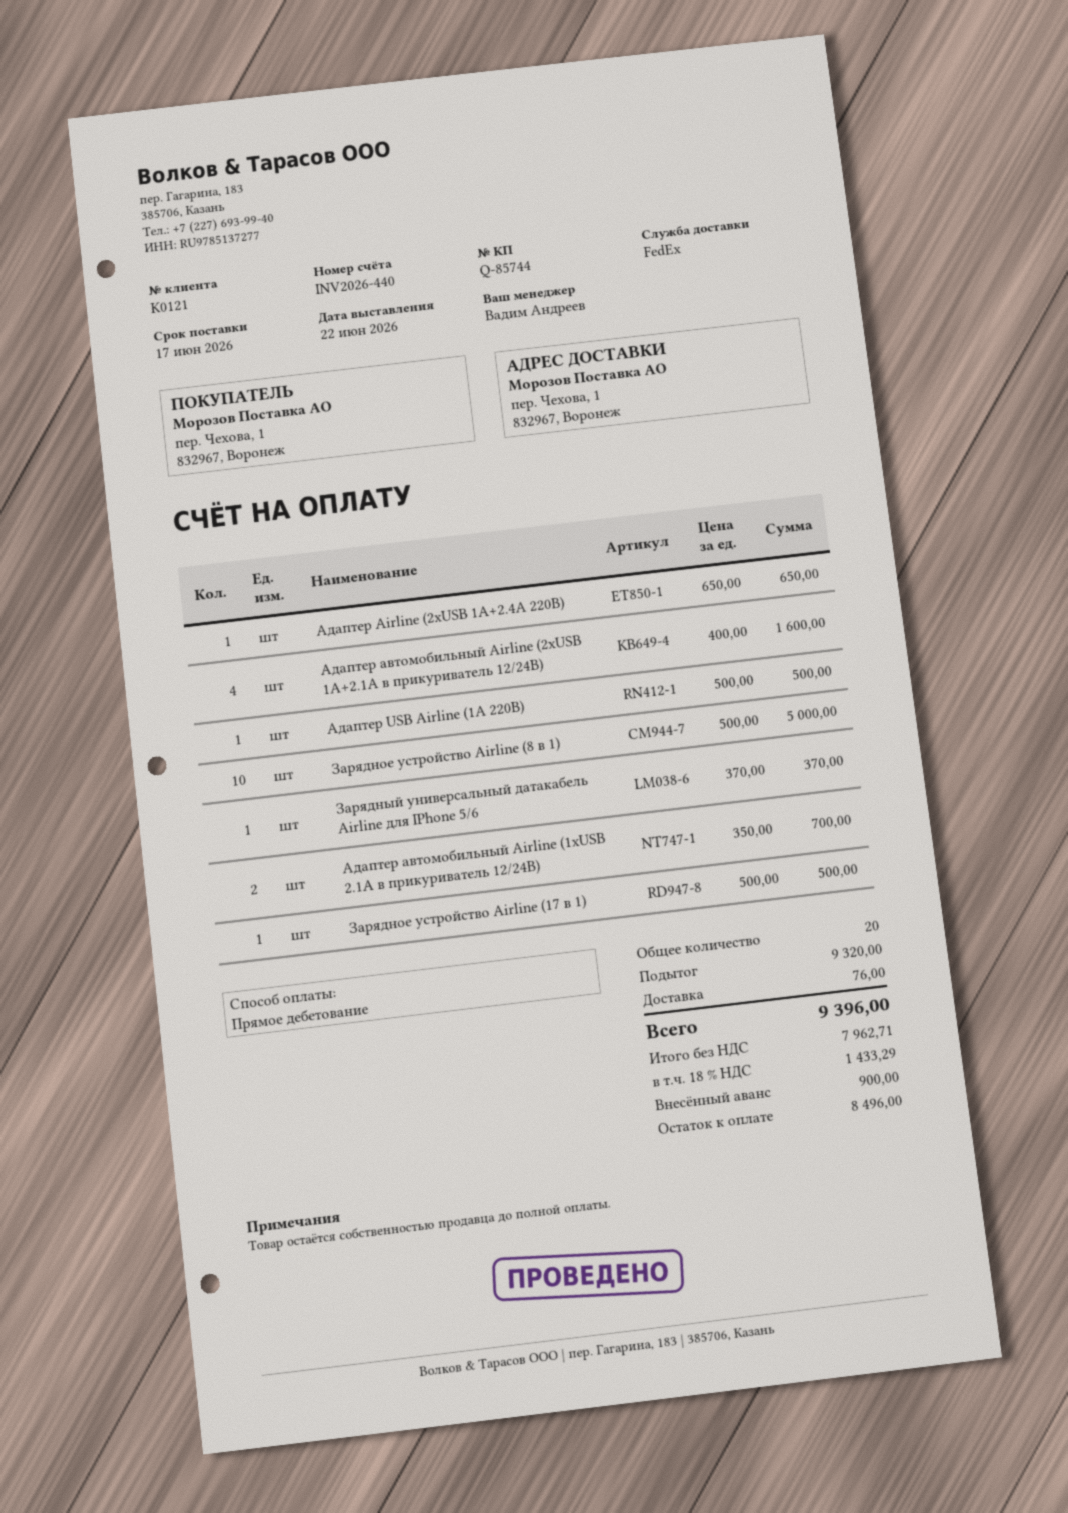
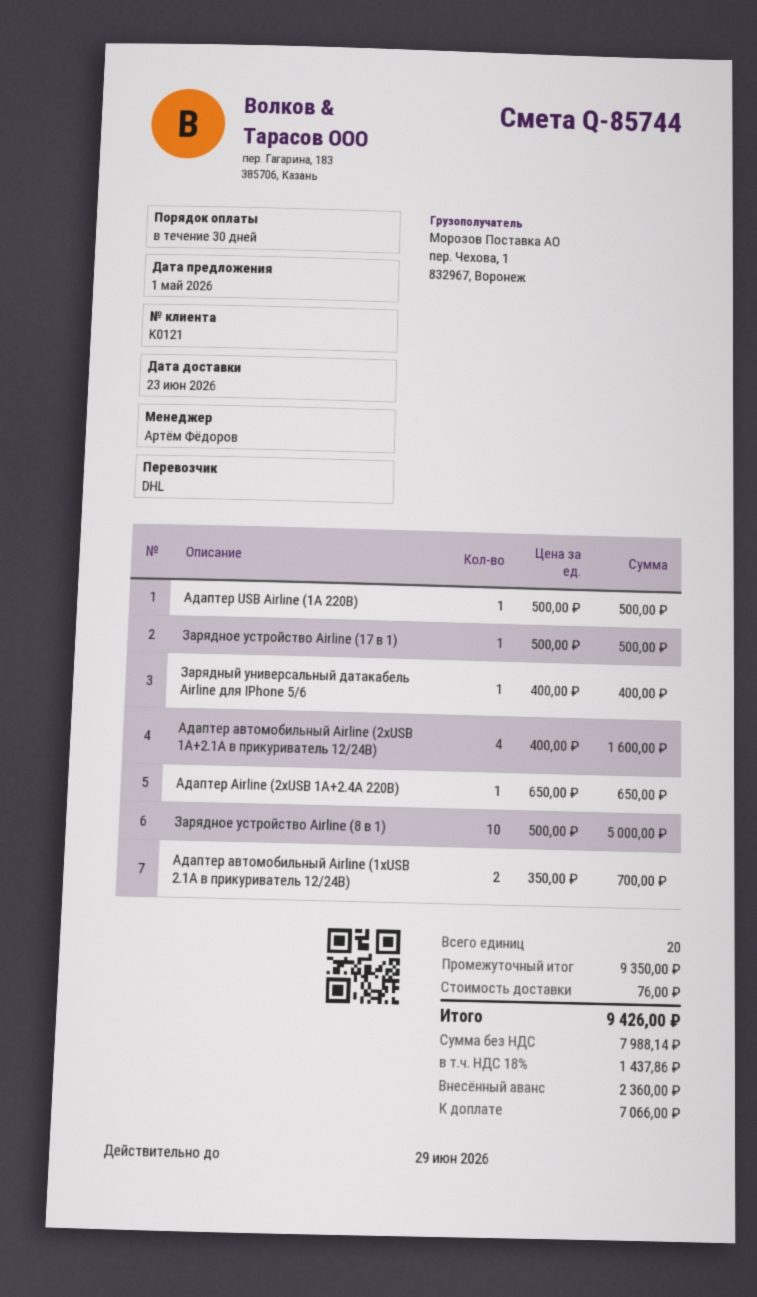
delivery date: 2026-06-17 -> 2026-06-23
sales rep: Вадим Андреев -> Артём Фёдоров
shipping method: FedEx -> DHL
Зарядный универсальный датакабель Airline для IPhone 5/6: 1 x 370.00 = 370.00 -> 1 x 400.00 = 400.00
subtotal: 9320.00 -> 9350.00
net: 7962.71 -> 7988.14
tax: 18% = 1433.29 -> 18% = 1437.86
total: 9396.00 -> 9426.00
deposit: 900.00 -> 2360.00
balance: 8496.00 -> 7066.00

